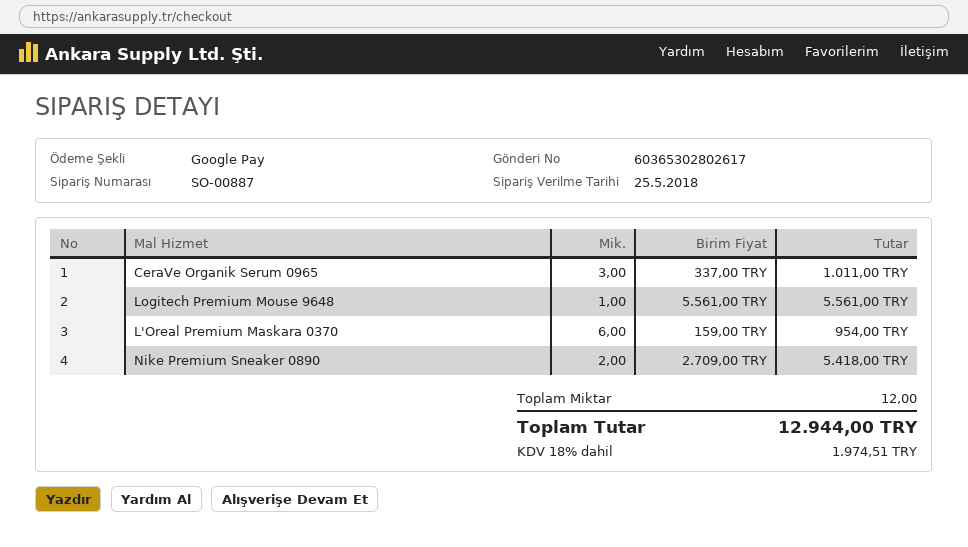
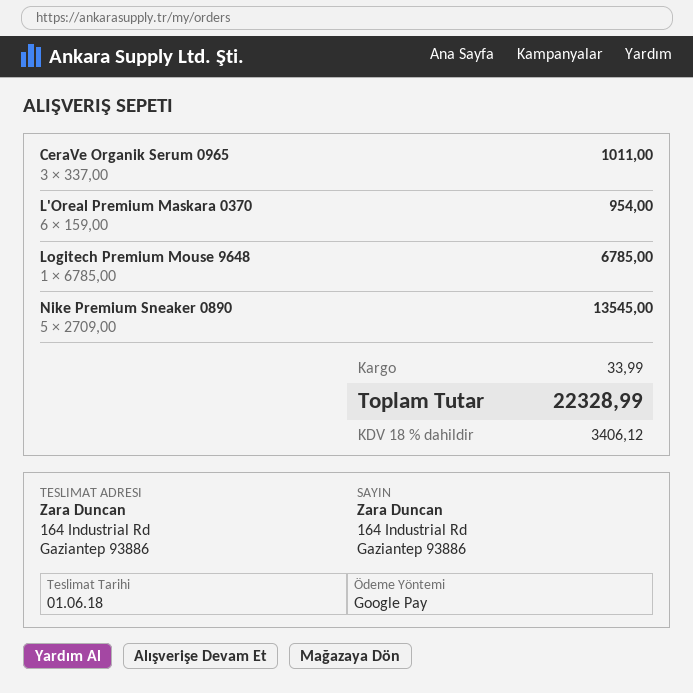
Logitech Premium Mouse 9648: 1 x 5561.00 = 5561.00 -> 1 x 6785.00 = 6785.00
Nike Premium Sneaker 0890: 2 x 2709.00 = 5418.00 -> 5 x 2709.00 = 13545.00
shipping: none -> 33.99
tax: 18% = 1974.51 -> 18% = 3406.12
total: 12944.00 -> 22328.99

